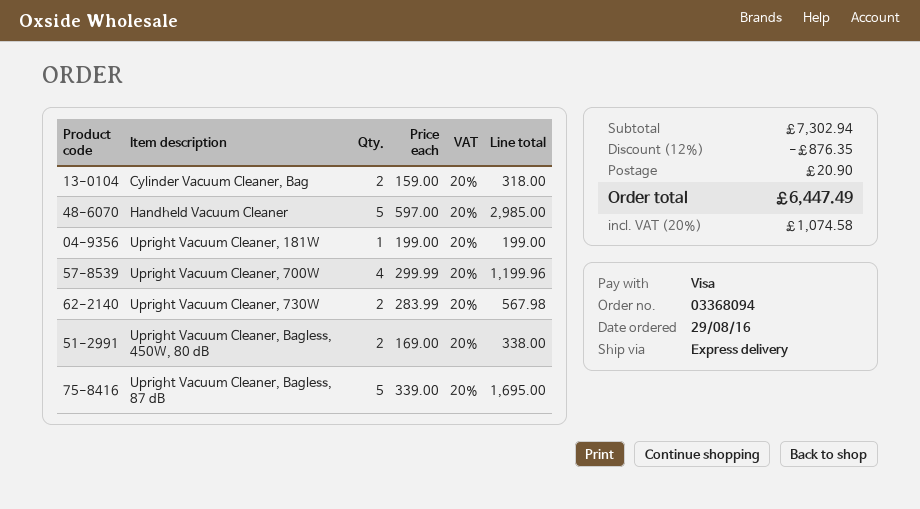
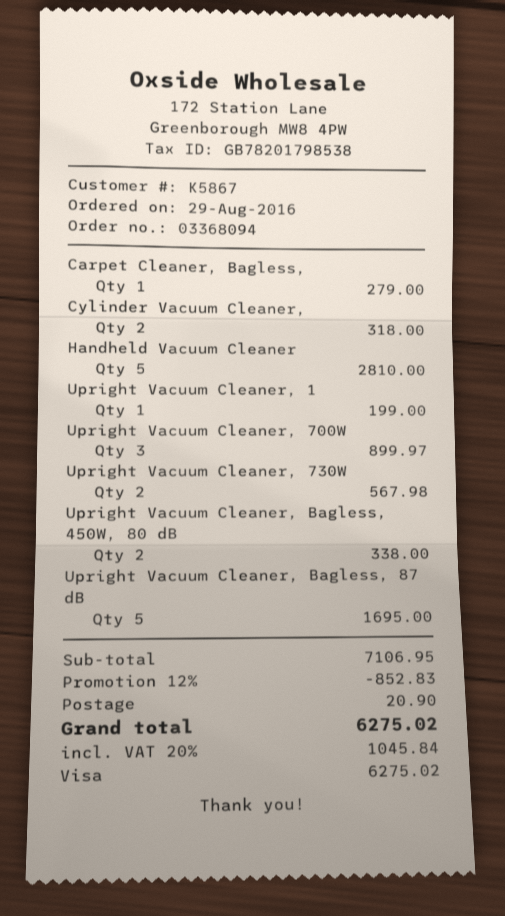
Handheld Vacuum Cleaner: 5 for 2985.00 -> 5 for 2810.00
Upright Vacuum Cleaner, 700W: 4 for 1199.96 -> 3 for 899.97
Carpet Cleaner, Bagless,: none -> 1 for 279.00
subtotal: 7302.94 -> 7106.95
discount: 12% = 876.35 -> 12% = 852.83
tax: 20% = 1074.58 -> 20% = 1045.84
total: 6447.49 -> 6275.02

